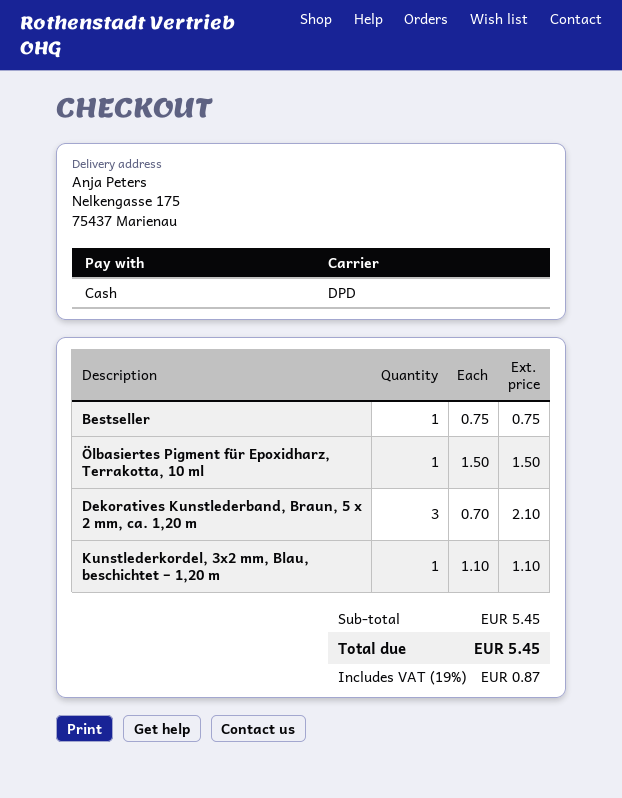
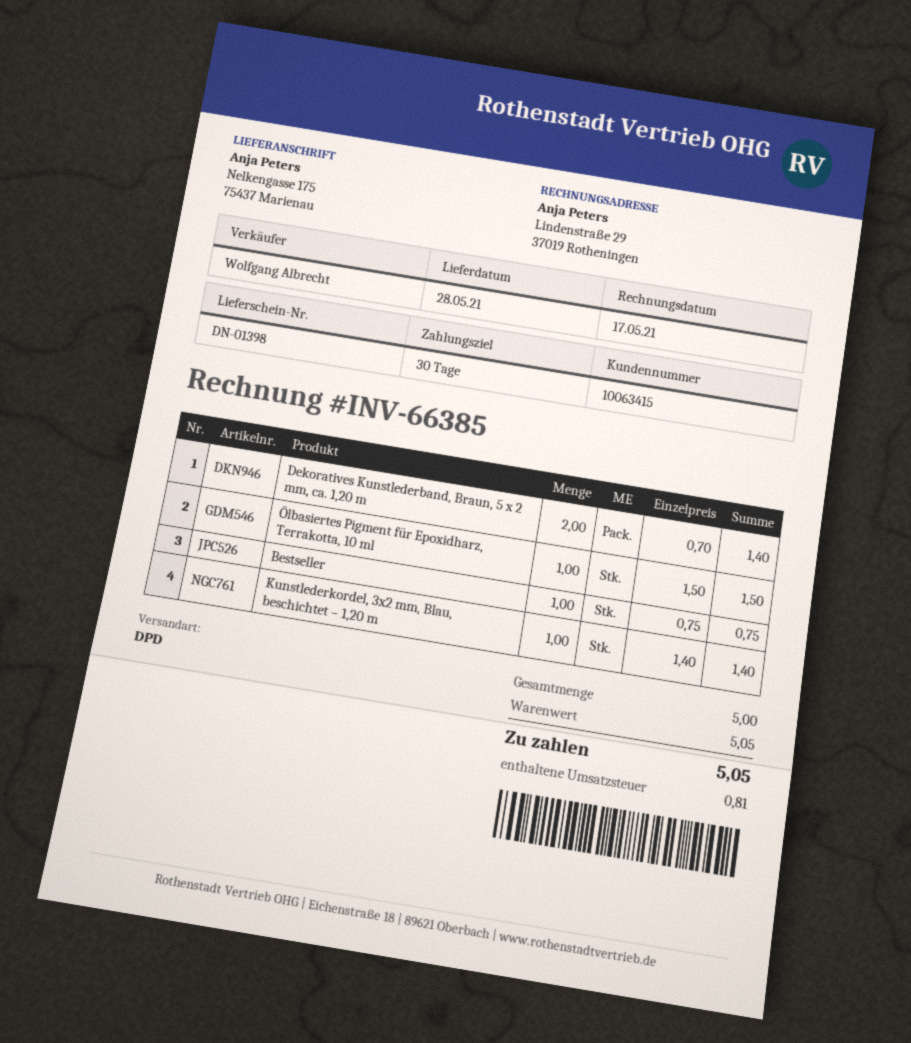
Dekoratives Kunstlederband, Braun, 5 x 2 mm, ca. 1,20 m: 3 x 0.70 = 2.10 -> 2 x 0.70 = 1.40
Kunstlederkordel, 3x2 mm, Blau, beschichtet – 1,20 m: 1 x 1.10 = 1.10 -> 1 x 1.40 = 1.40
subtotal: 5.45 -> 5.05
tax: 0.87 -> 0.81
total: 5.45 -> 5.05

